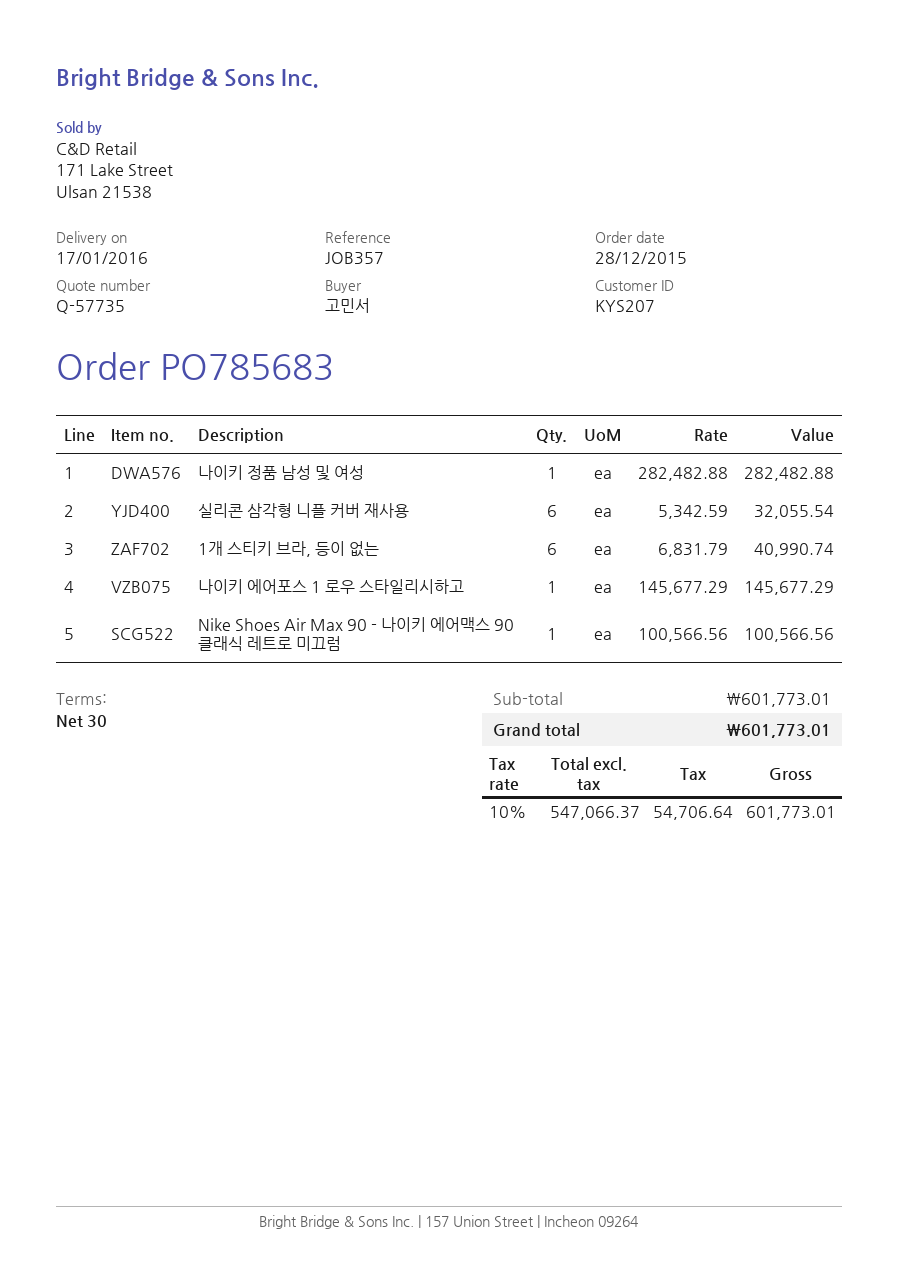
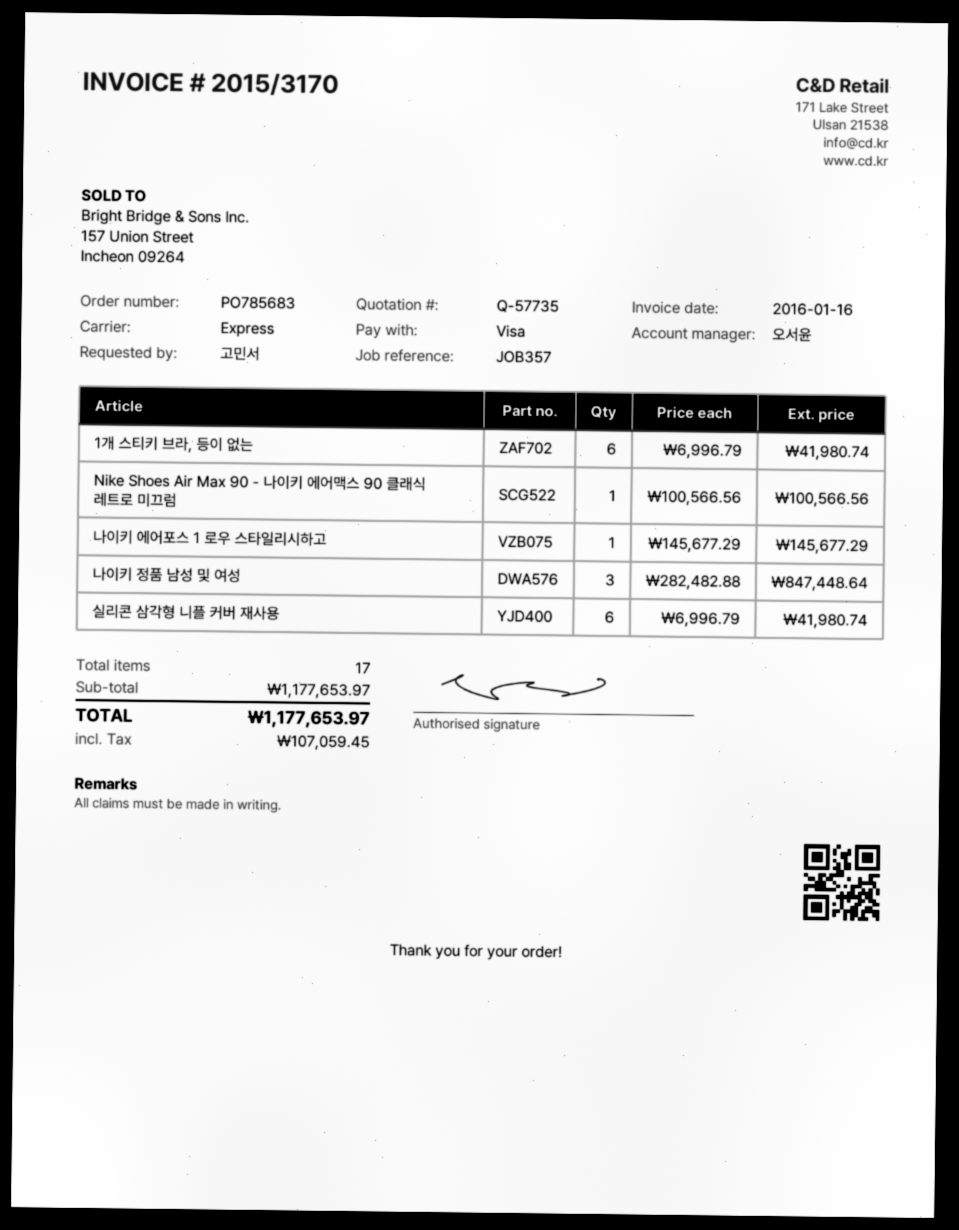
나이키 정품 남성 및 여성: 1 x 282482.88 = 282482.88 -> 3 x 282482.88 = 847448.64
실리콘 삼각형 니플 커버 재사용: 6 x 5342.59 = 32055.54 -> 6 x 6996.79 = 41980.74
1개 스티키 브라, 등이 없는: 6 x 6831.79 = 40990.74 -> 6 x 6996.79 = 41980.74
subtotal: 601773.01 -> 1177653.97
tax: 54706.64 -> 107059.45
total: 601773.01 -> 1177653.97

